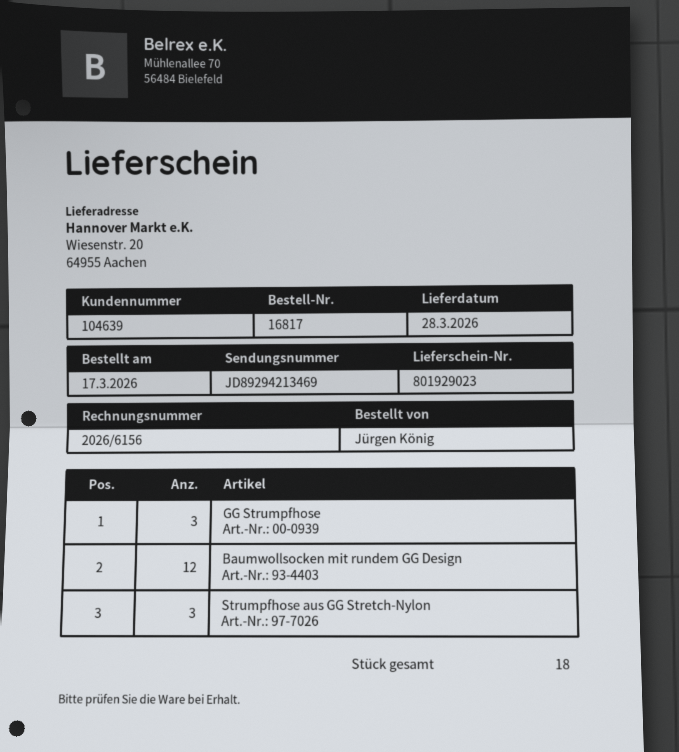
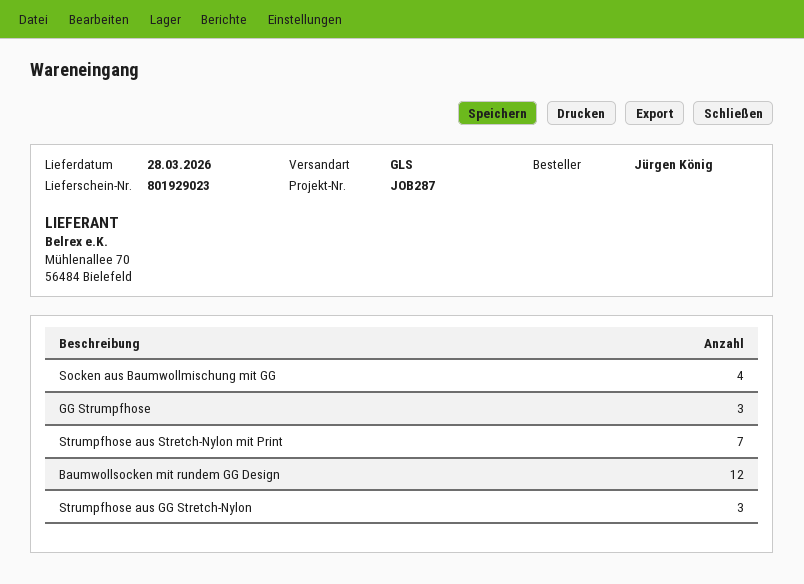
Socken aus Baumwollmischung mit GG: none -> 4
Strumpfhose aus Stretch-Nylon mit Print: none -> 7

